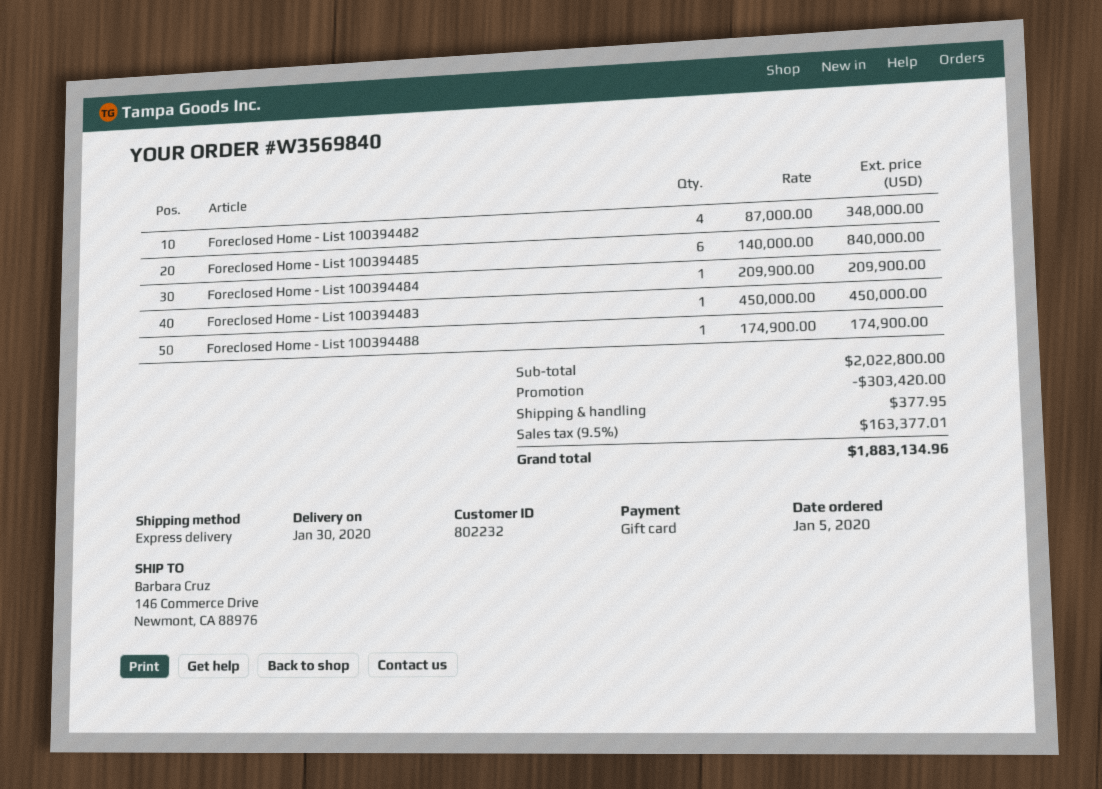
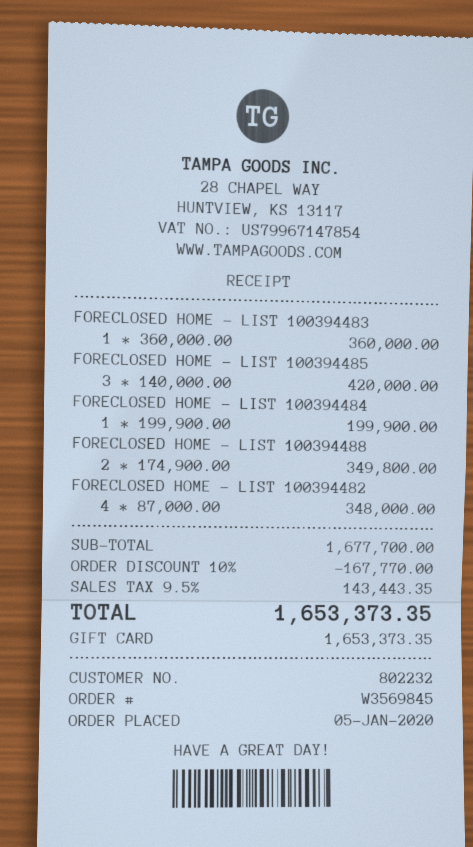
order number: W3569840 -> W3569845
Foreclosed Home - List 100394485: 6 x 140000.00 = 840000.00 -> 3 x 140000.00 = 420000.00
Foreclosed Home - List 100394484: 1 x 209900.00 = 209900.00 -> 1 x 199900.00 = 199900.00
Foreclosed Home - List 100394483: 1 x 450000.00 = 450000.00 -> 1 x 360000.00 = 360000.00
Foreclosed Home - List 100394488: 1 x 174900.00 = 174900.00 -> 2 x 174900.00 = 349800.00
subtotal: 2022800.00 -> 1677700.00
discount: 303420.00 -> 167770.00
shipping: 377.95 -> none
tax: 9.5% = 163377.01 -> 9.5% = 143443.35
total: 1883134.96 -> 1653373.35

